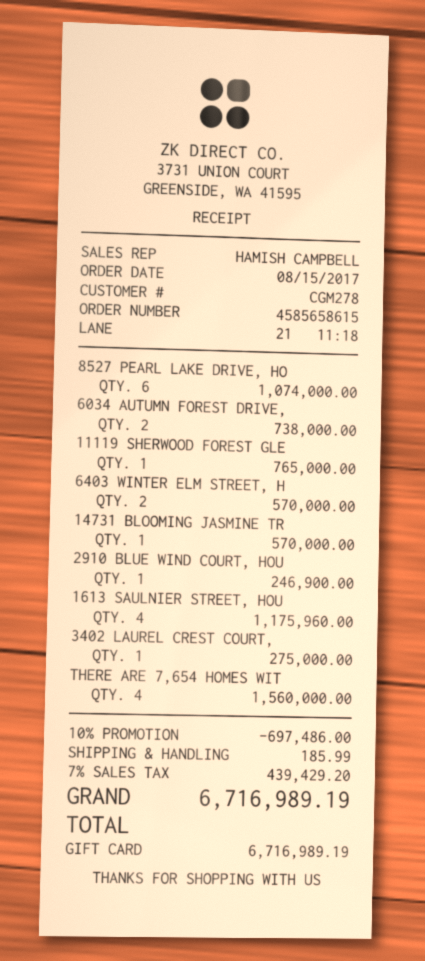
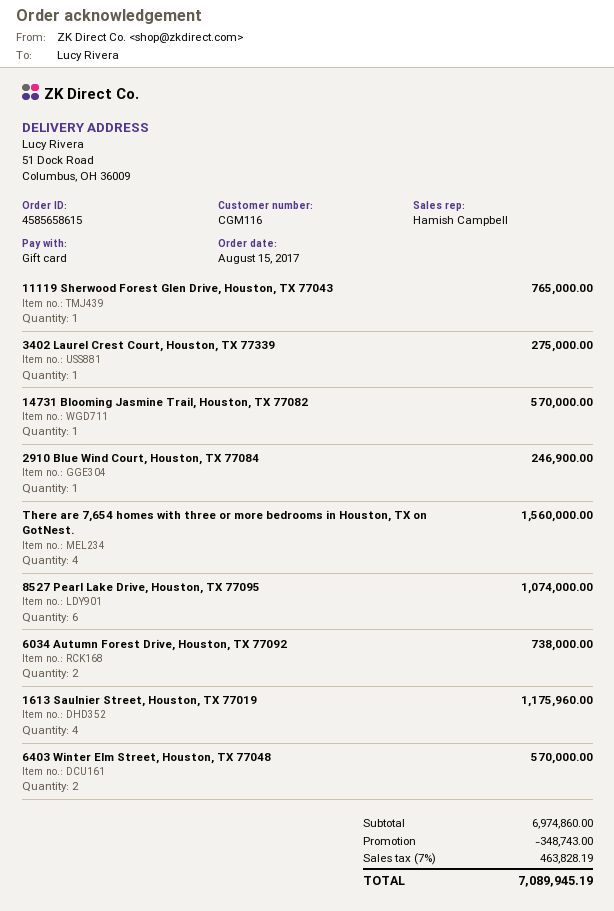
customer number: CGM278 -> CGM116
discount: 697486.00 -> 348743.00
shipping: 185.99 -> none
tax: 7% = 439429.20 -> 7% = 463828.19
total: 6716989.19 -> 7089945.19

